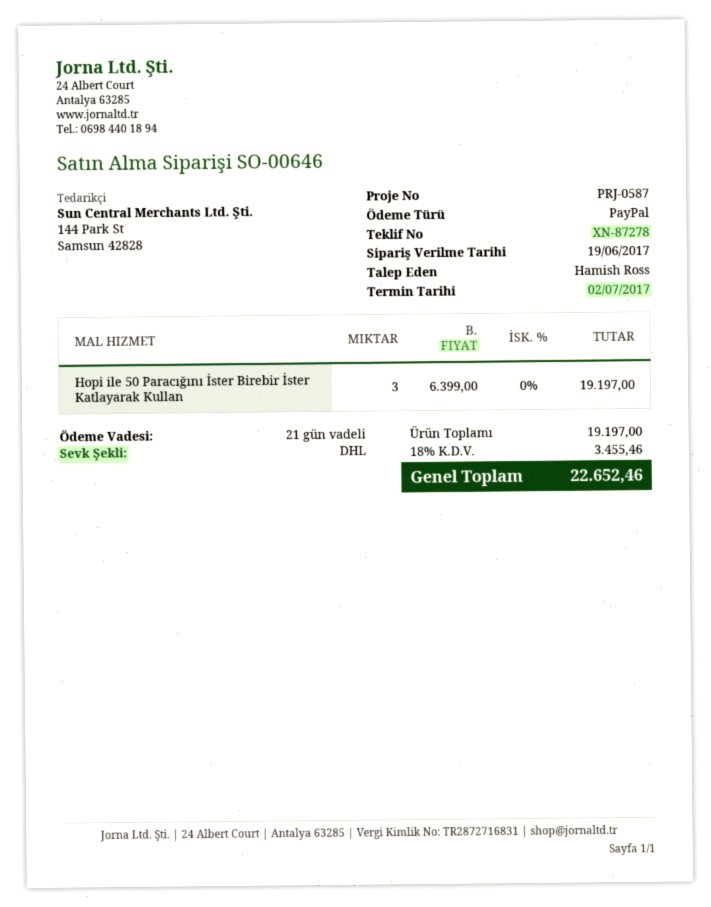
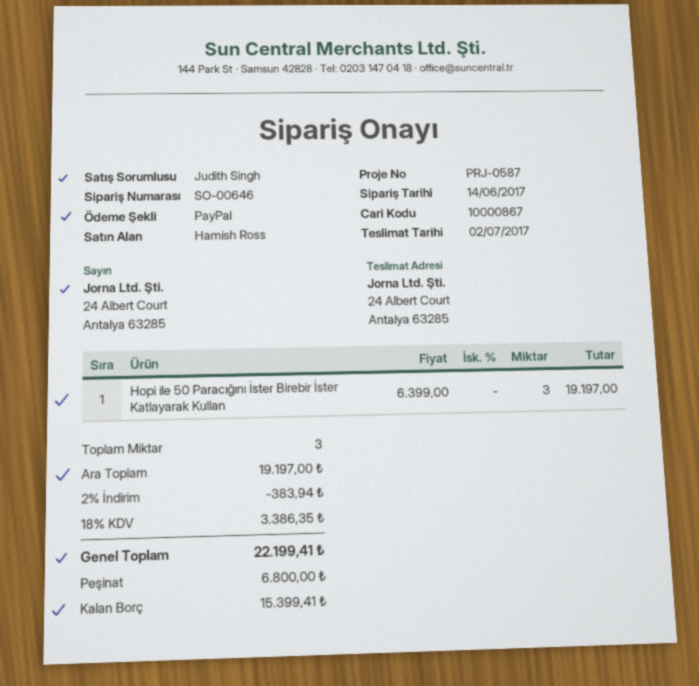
order date: 2017-06-19 -> 2017-06-14
discount: none -> 2% = 383.94
tax: 18% = 3455.46 -> 18% = 3386.35
total: 22652.46 -> 22199.41

